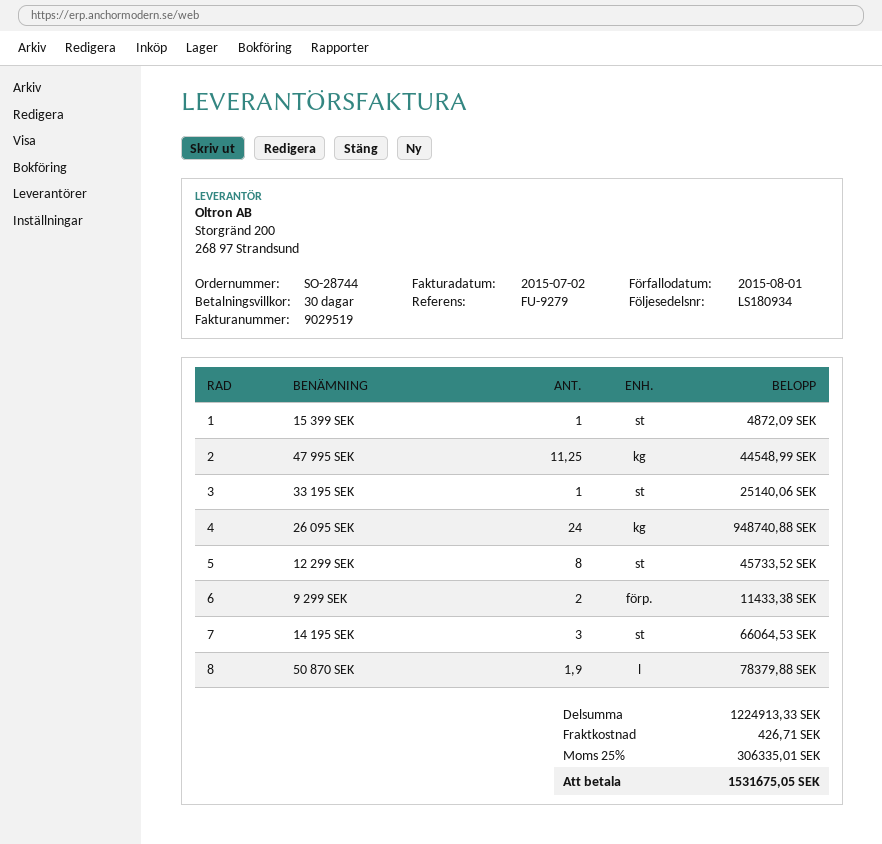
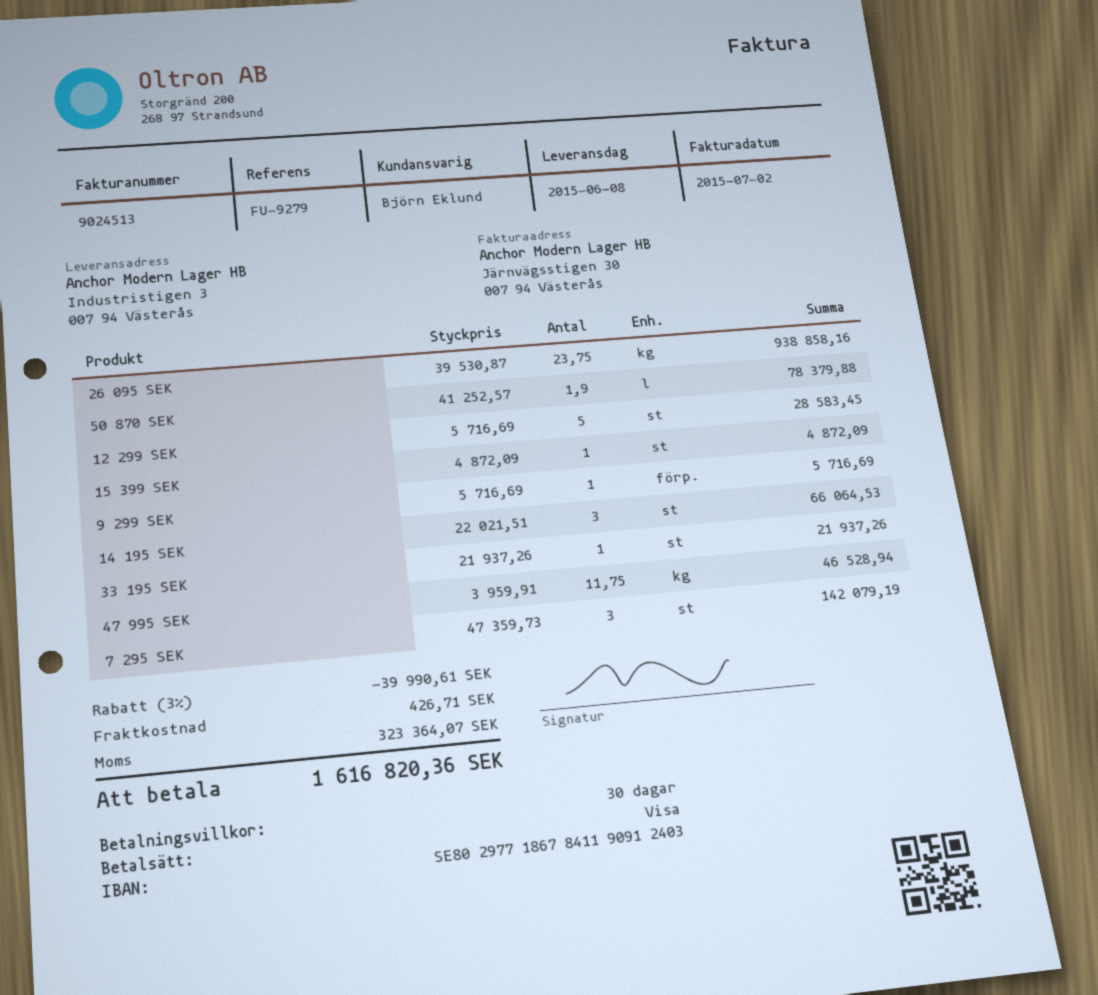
invoice number: 9029519 -> 9024513
47 995 SEK: 11.25 for 44548.99 -> 11.75 for 46528.94
33 195 SEK: 1 for 25140.06 -> 1 for 21937.26
26 095 SEK: 24 for 948740.88 -> 23.75 for 938858.16
12 299 SEK: 8 for 45733.52 -> 5 for 28583.45
9 299 SEK: 2 for 11433.38 -> 1 for 5716.69
7 295 SEK: none -> 3 for 142079.19
discount: none -> 3% = 39990.61
tax: 306335.01 -> 323364.07
total: 1531675.05 -> 1616820.36

